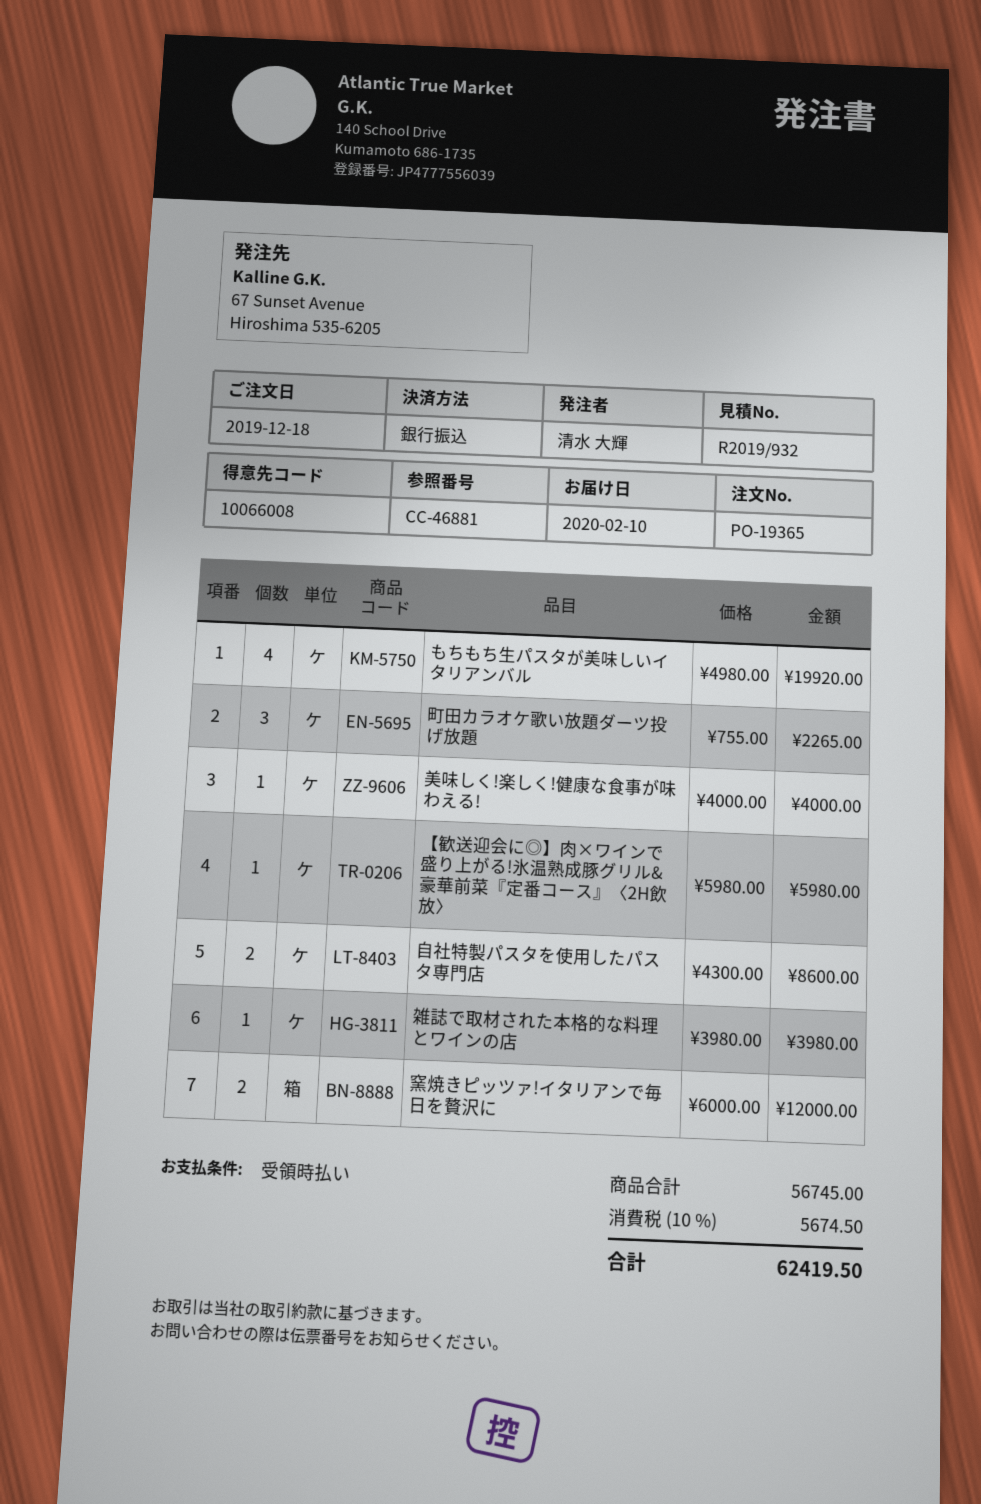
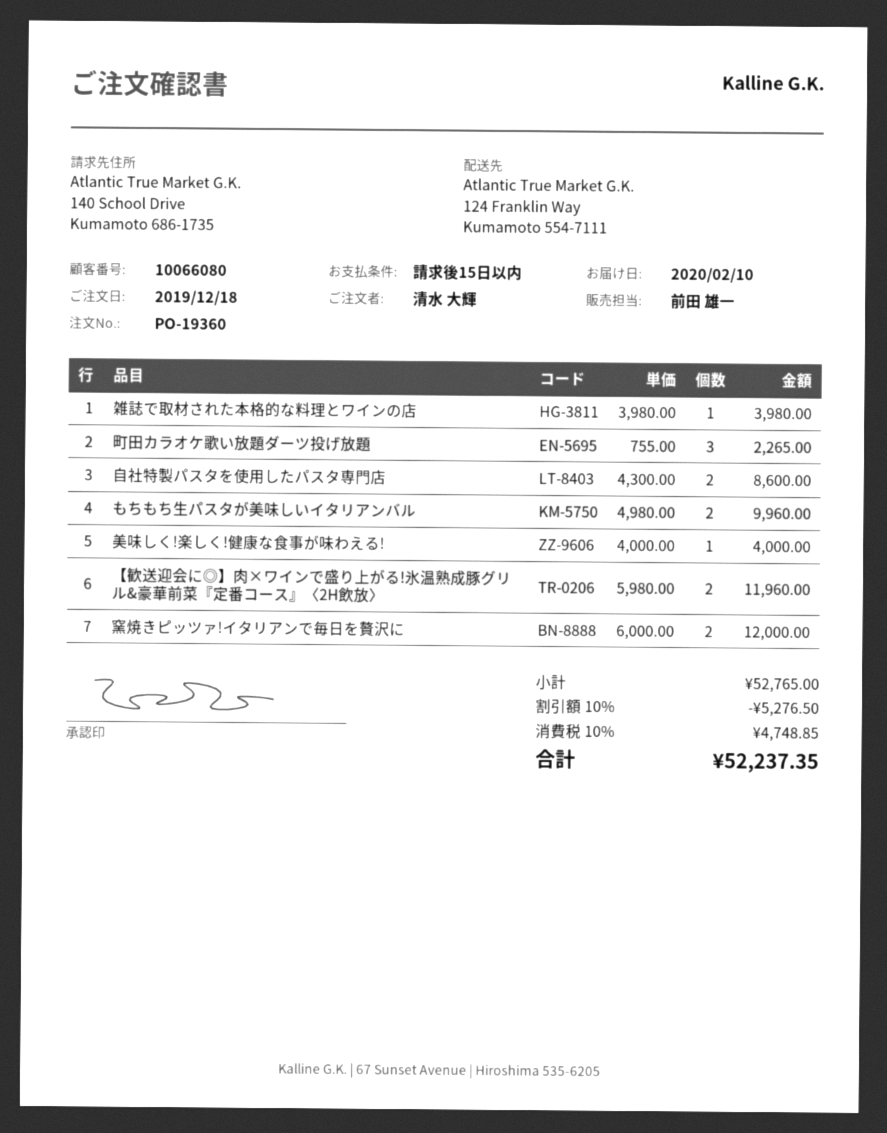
order number: PO-19365 -> PO-19360
payment terms: on receipt -> 15 days
customer number: 10066008 -> 10066080
もちもち生パスタが美味しいイタリアンバル: 4 x 4980.00 = 19920.00 -> 2 x 4980.00 = 9960.00
【歓送迎会に◎】肉×ワインで盛り上がる!氷温熟成豚グリル&豪華前菜『定番コース』〈2H飲放〉: 1 x 5980.00 = 5980.00 -> 2 x 5980.00 = 11960.00
subtotal: 56745.00 -> 52765.00
discount: none -> 10% = 5276.50
tax: 10% = 5674.50 -> 10% = 4748.85
total: 62419.50 -> 52237.35

